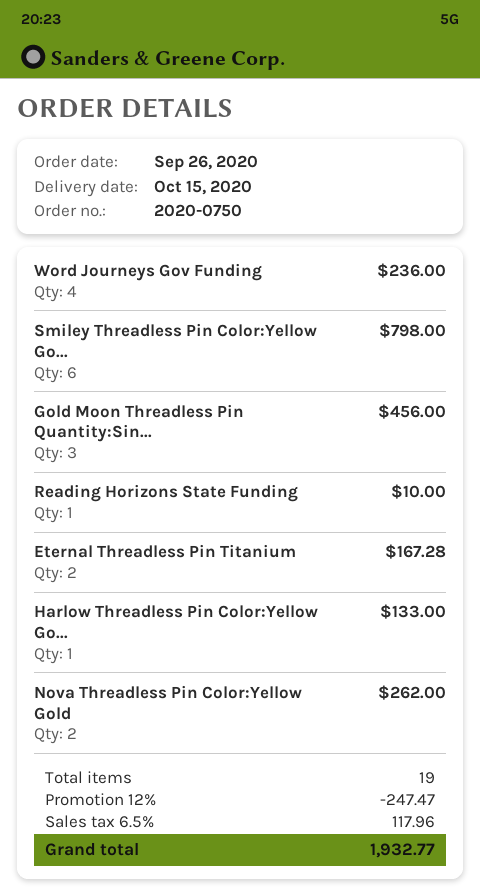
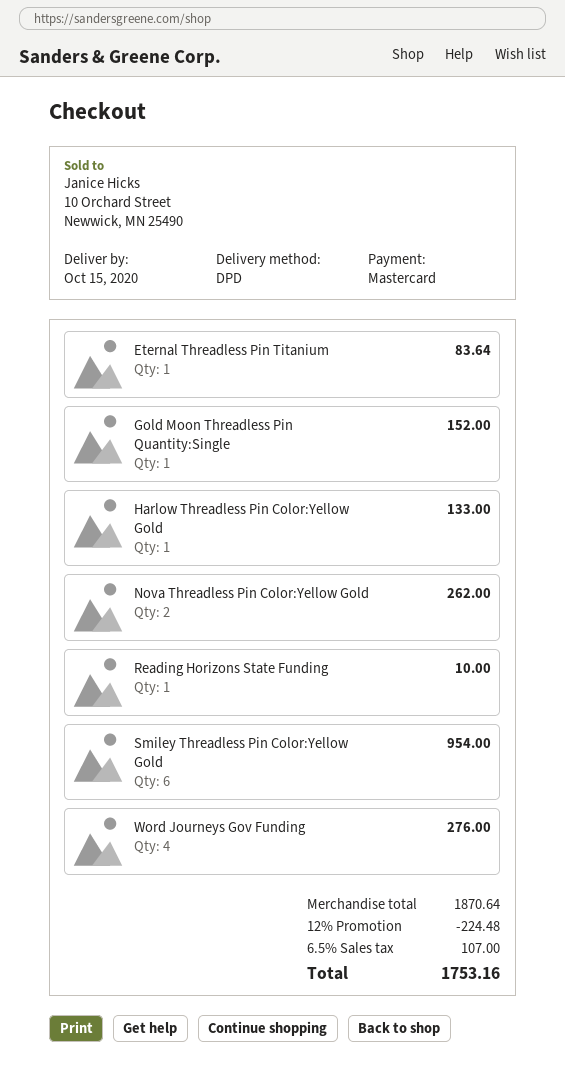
Word Journeys Gov Funding: 4 for 236.00 -> 4 for 276.00
Smiley Threadless Pin Color:Yellow Go...: 6 for 798.00 -> 6 for 954.00
Gold Moon Threadless Pin Quantity:Sin...: 3 for 456.00 -> 1 for 152.00
Eternal Threadless Pin Titanium: 2 for 167.28 -> 1 for 83.64
discount: 12% = 247.47 -> 12% = 224.48
tax: 6.5% = 117.96 -> 6.5% = 107.00
total: 1932.77 -> 1753.16

